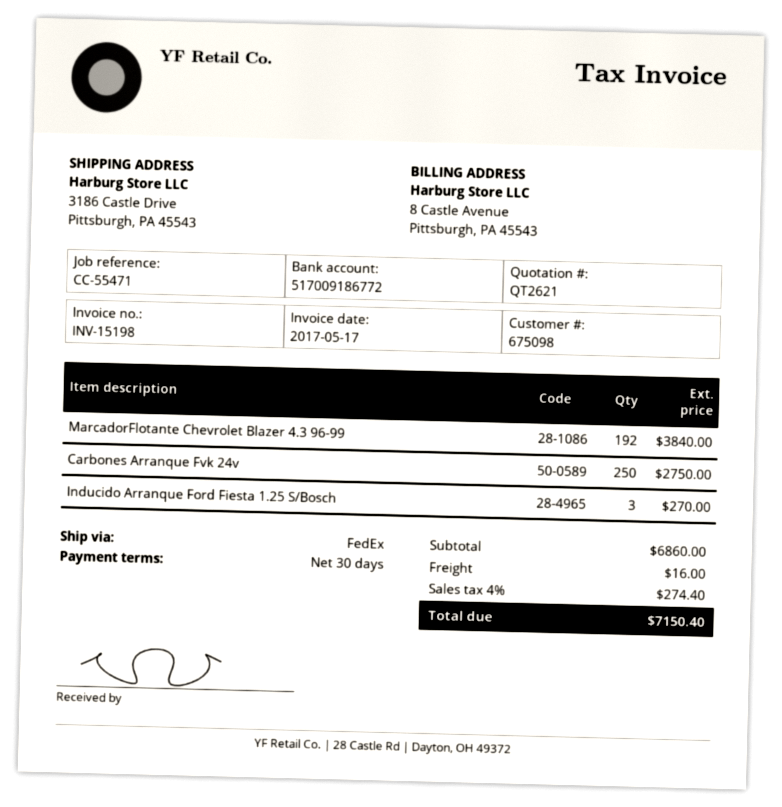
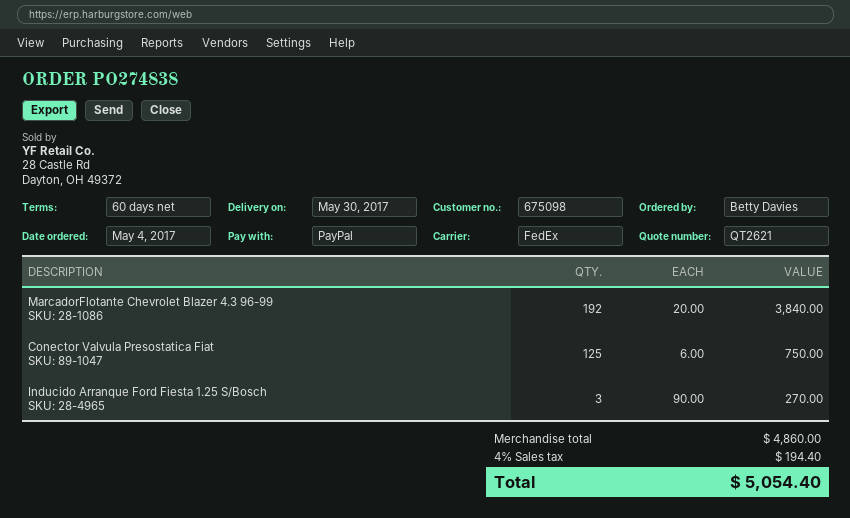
payment terms: 30 days -> 60 days
Carbones Arranque Fvk 24v: 250 for 2750.00 -> none
Conector Valvula Presostatica Fiat: none -> 125 for 750.00
subtotal: 6860.00 -> 4860.00
shipping: 16.00 -> none
tax: 4% = 274.40 -> 4% = 194.40
total: 7150.40 -> 5054.40

